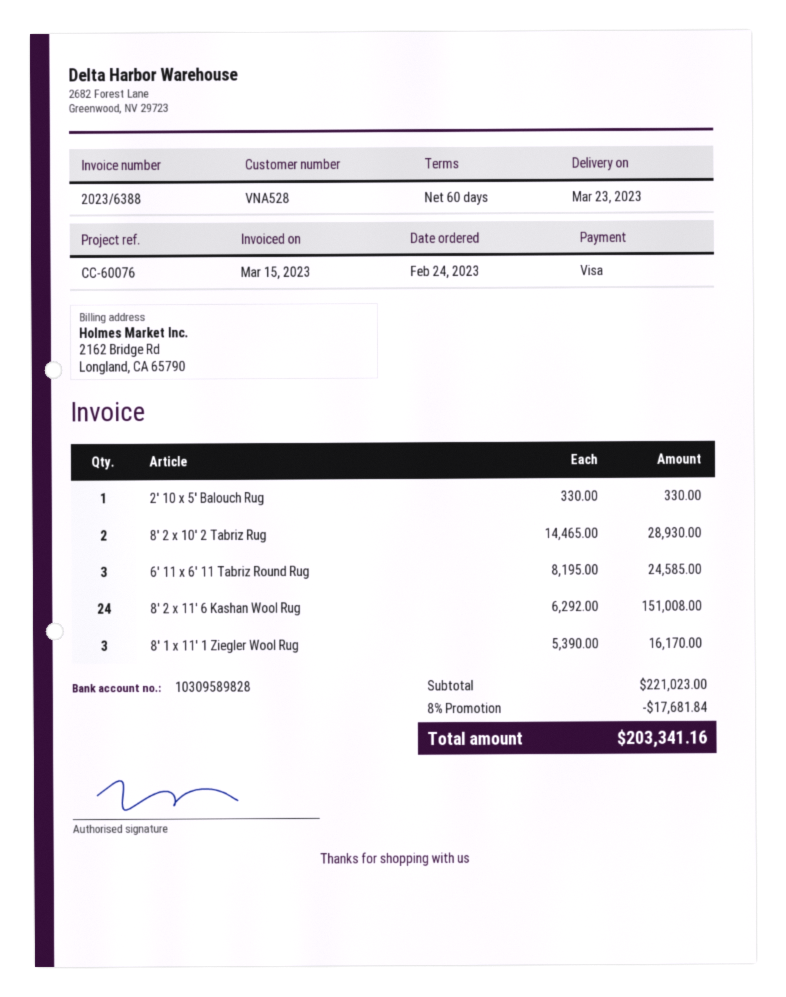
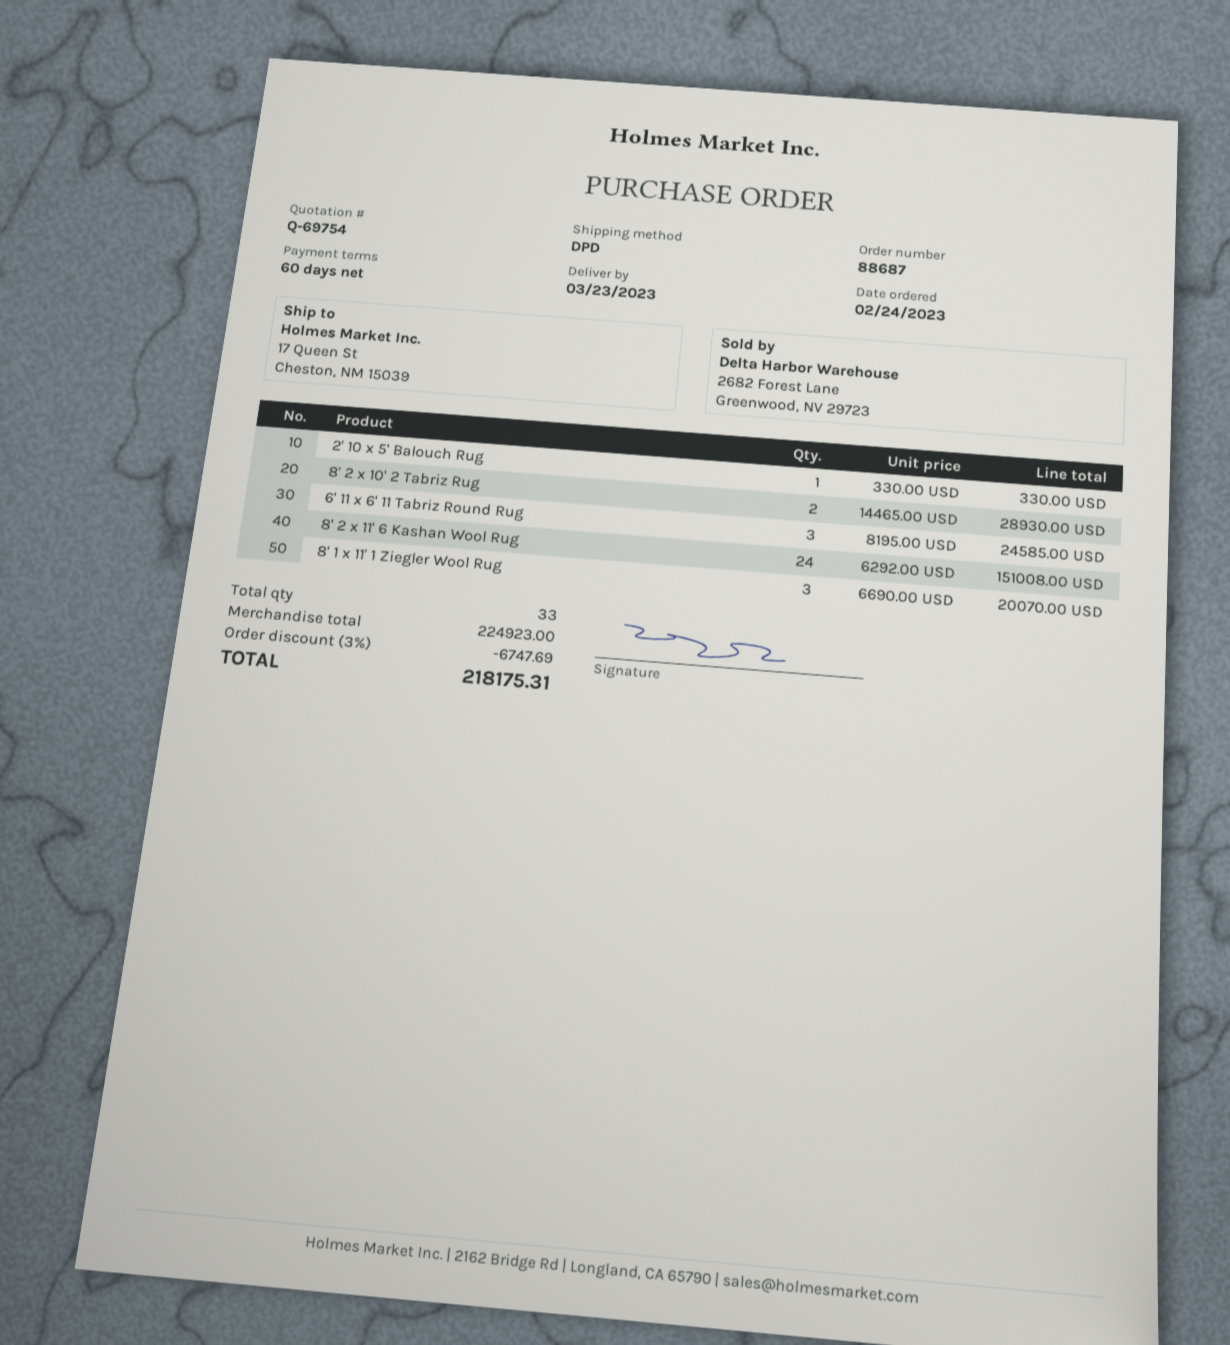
8' 1 x 11' 1 Ziegler Wool Rug: 3 x 5390.00 = 16170.00 -> 3 x 6690.00 = 20070.00
subtotal: 221023.00 -> 224923.00
discount: 8% = 17681.84 -> 3% = 6747.69
total: 203341.16 -> 218175.31

